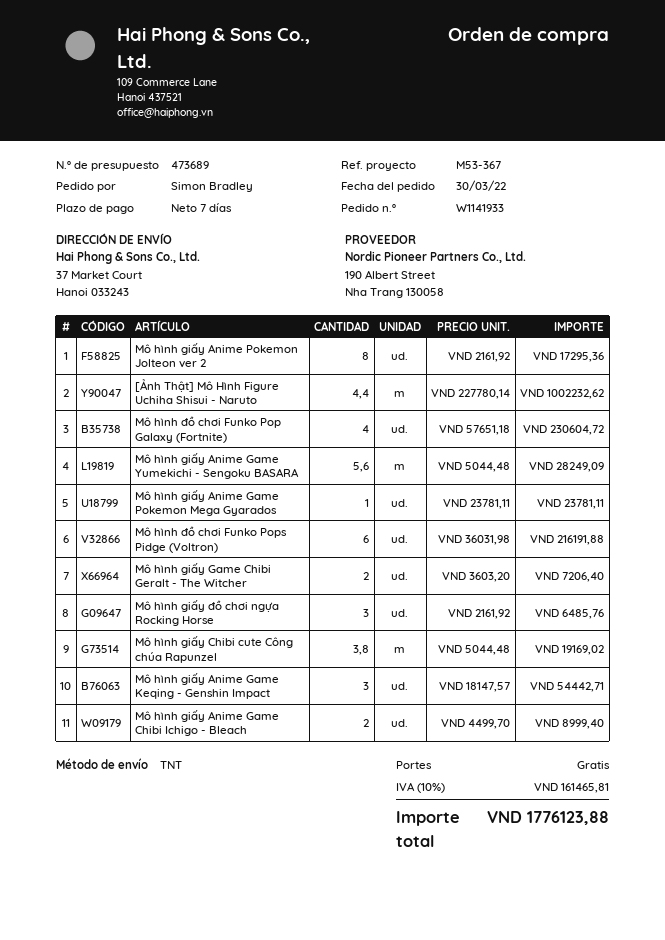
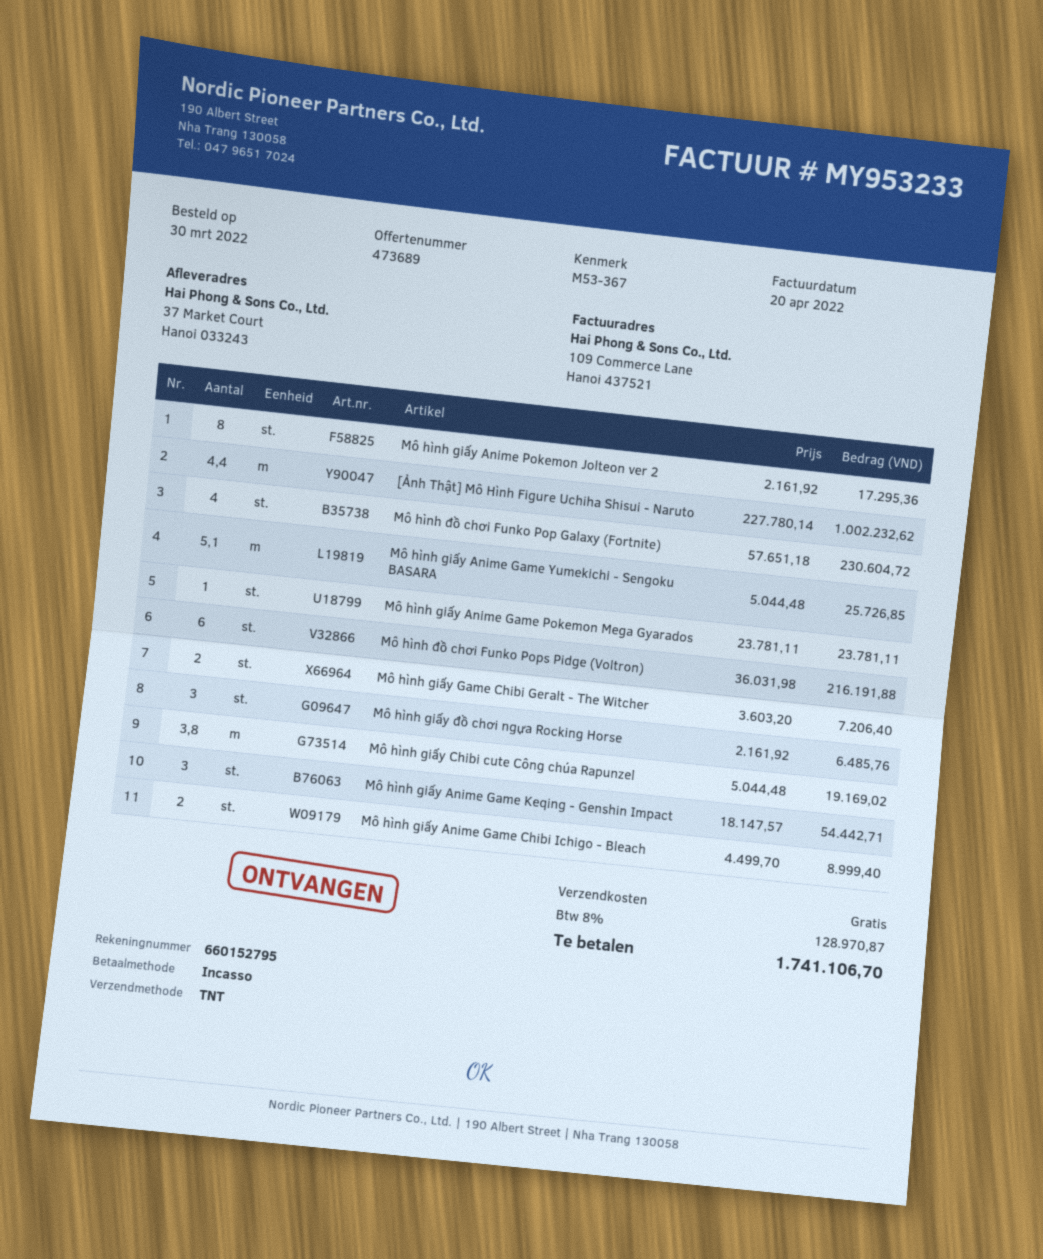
Mô hình giấy Anime Game Yumekichi - Sengoku BASARA: 5.6 x 5044.48 = 28249.09 -> 5.1 x 5044.48 = 25726.85
tax: 10% = 161465.81 -> 8% = 128970.87
total: 1776123.88 -> 1741106.70

